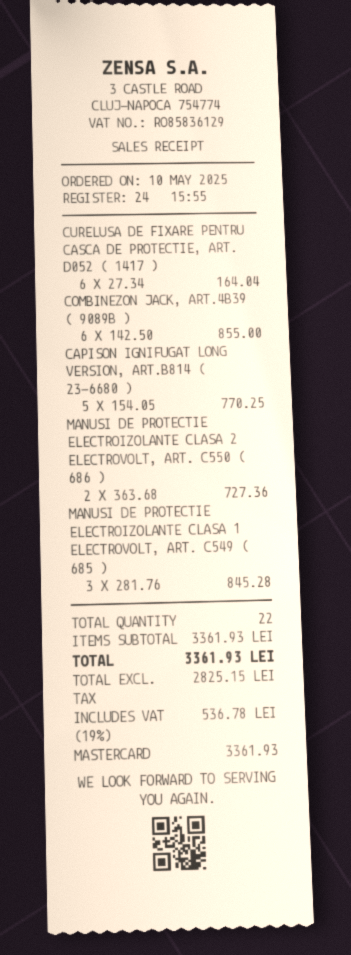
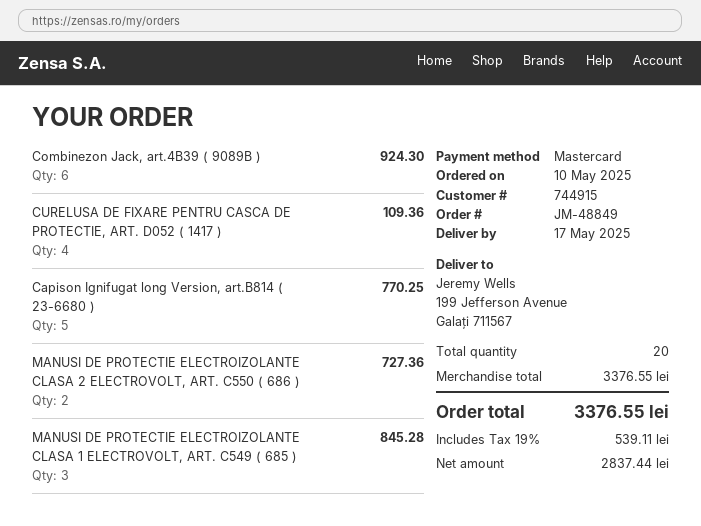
CURELUSA DE FIXARE PENTRU CASCA DE PROTECTIE, ART. D052 ( 1417 ): 6 for 164.04 -> 4 for 109.36
COMBINEZON JACK, ART.4B39 ( 9089B ): 6 for 855.00 -> 6 for 924.30
total quantity: 22 -> 20
subtotal: 3361.93 -> 3376.55
net: 2825.15 -> 2837.44
tax: 19% = 536.78 -> 19% = 539.11
total: 3361.93 -> 3376.55

